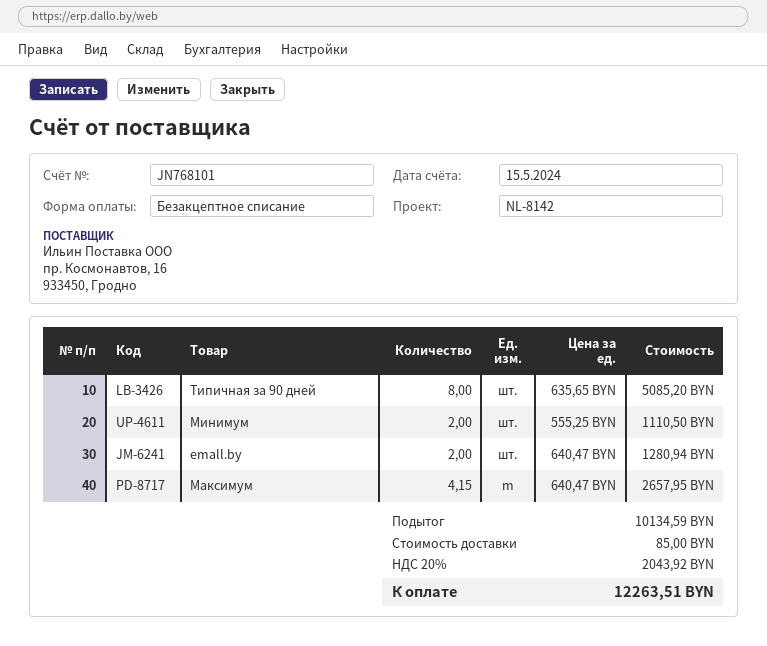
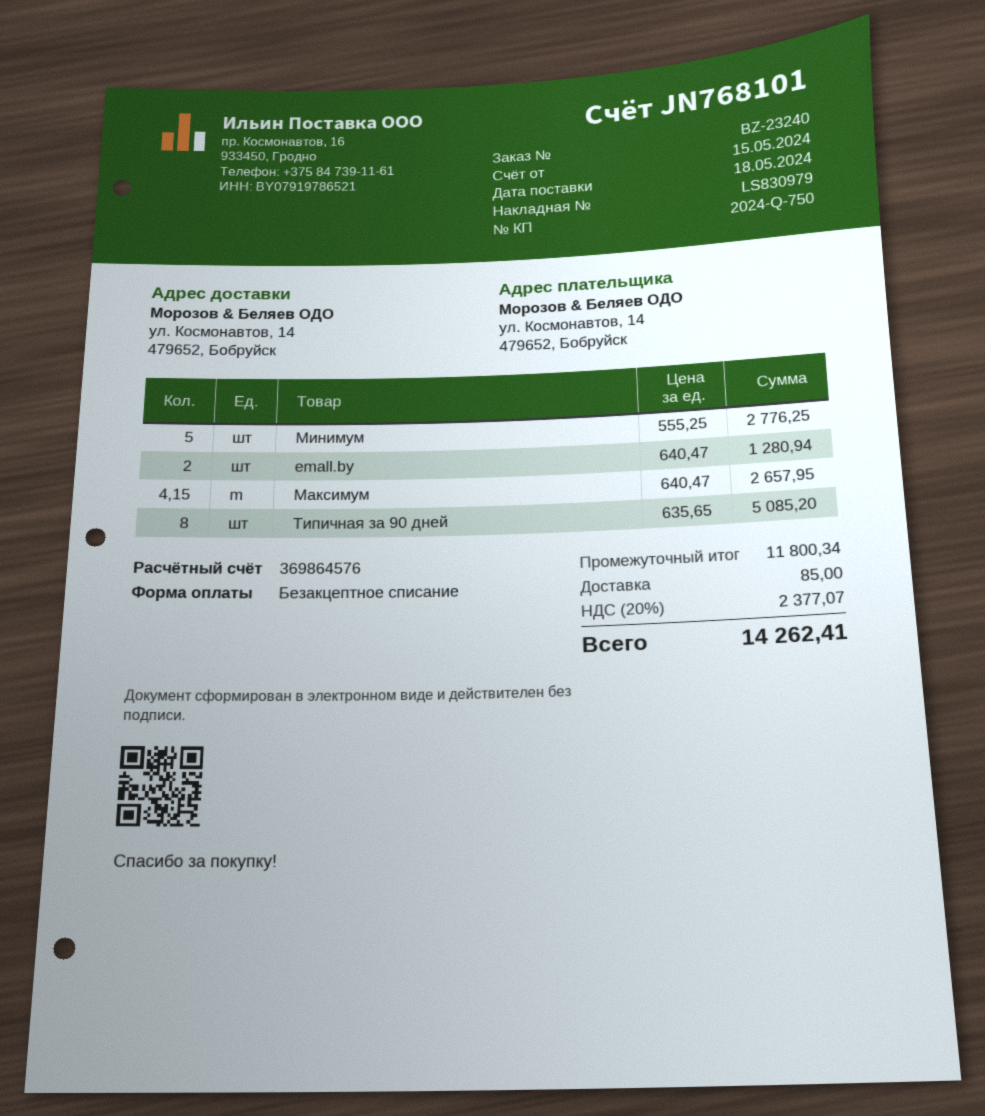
Минимум: 2 x 555.25 = 1110.50 -> 5 x 555.25 = 2776.25
subtotal: 10134.59 -> 11800.34
tax: 20% = 2043.92 -> 20% = 2377.07
total: 12263.51 -> 14262.41

